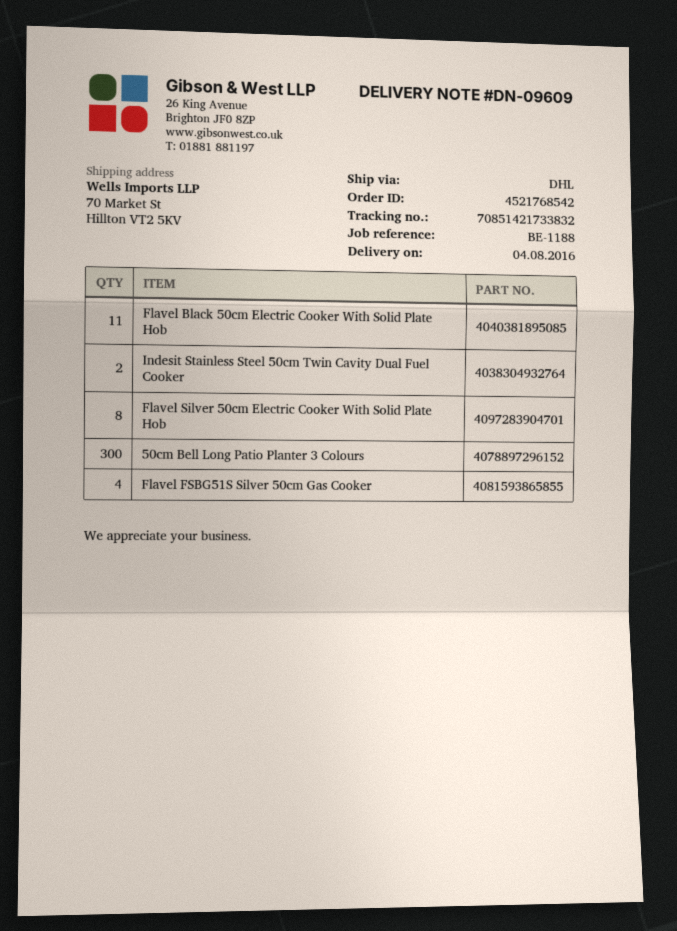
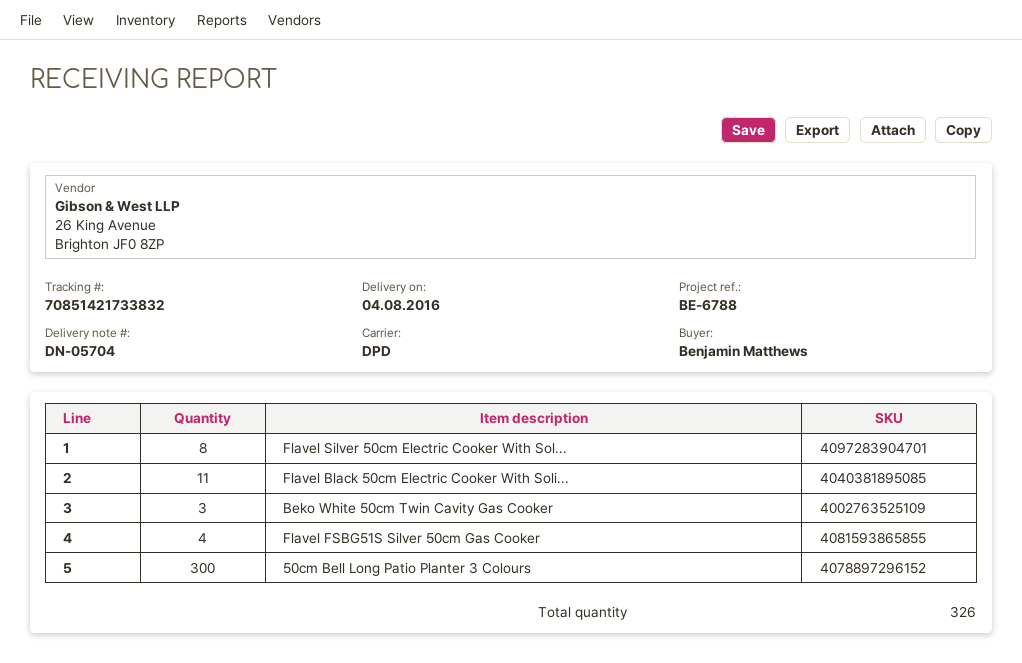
delivery note number: DN-09609 -> DN-05704
reference: BE-1188 -> BE-6788
shipping method: DHL -> DPD
Indesit Stainless Steel 50cm Twin Cavity Dual Fuel Cooker: 2 -> none
Beko White 50cm Twin Cavity Gas Cooker: none -> 3

